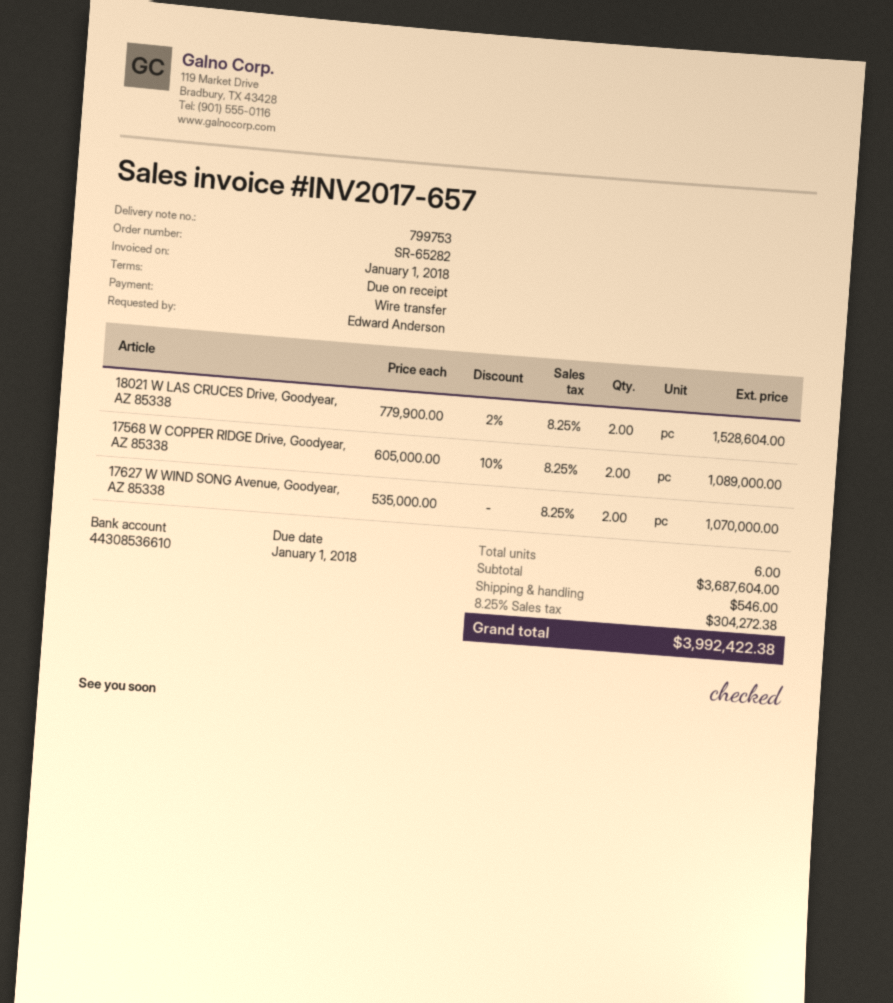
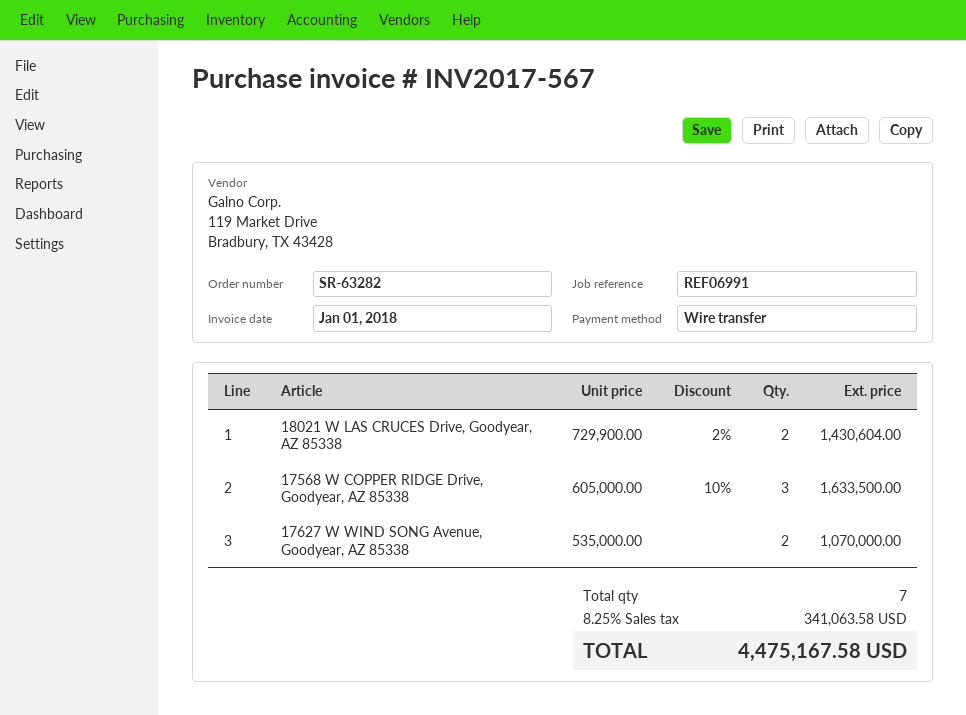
order number: SR-65282 -> SR-63282
invoice number: INV2017-657 -> INV2017-567
18021 W LAS CRUCES Drive, Goodyear, AZ 85338: 2 x 779900.00 - 2% = 1528604.00 -> 2 x 729900.00 - 2% = 1430604.00
17568 W COPPER RIDGE Drive, Goodyear, AZ 85338: 2 x 605000.00 - 10% = 1089000.00 -> 3 x 605000.00 - 10% = 1633500.00
total quantity: 6 -> 7
shipping: 546.00 -> none
tax: 8.25% = 304272.38 -> 8.25% = 341063.58
total: 3992422.38 -> 4475167.58

